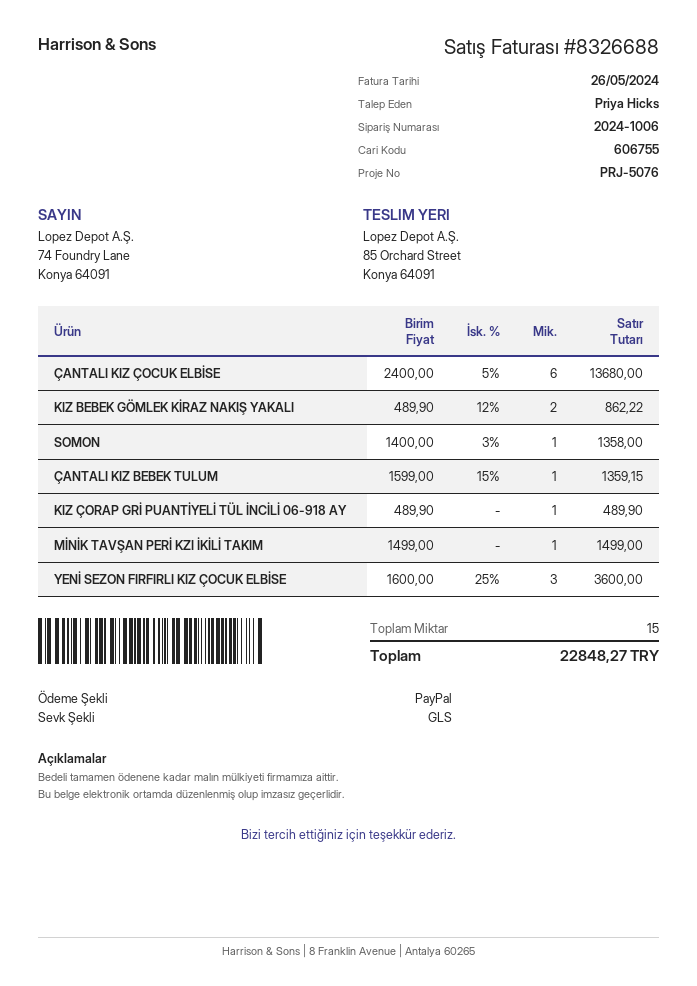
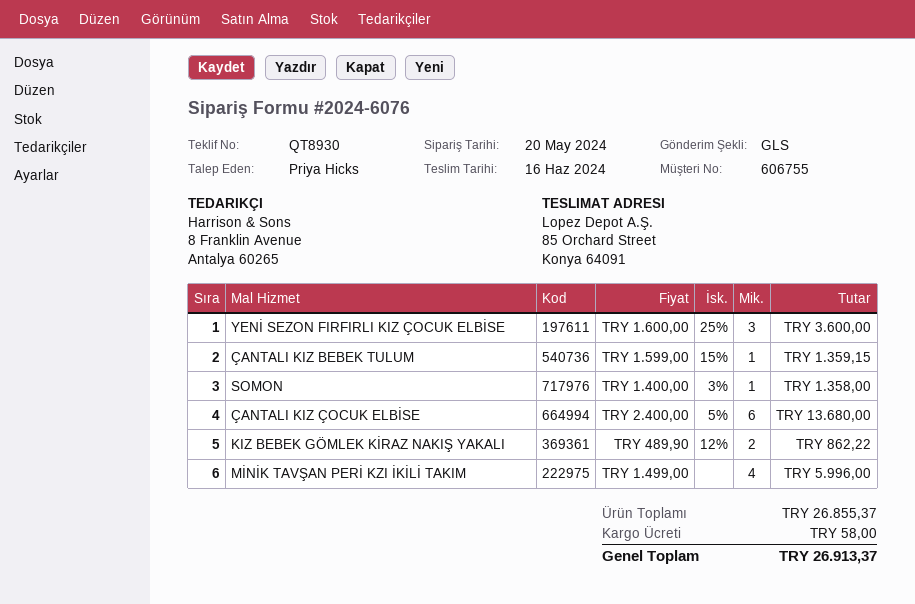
order number: 2024-1006 -> 2024-6076
KIZ ÇORAP GRİ PUANTİYELİ TÜL İNCİLİ 06-918 AY: 1 x 489.90 = 489.90 -> none
MİNİK TAVŞAN PERİ KZI İKİLİ TAKIM: 1 x 1499.00 = 1499.00 -> 4 x 1499.00 = 5996.00
shipping: none -> 58.00
total: 22848.27 -> 26913.37

